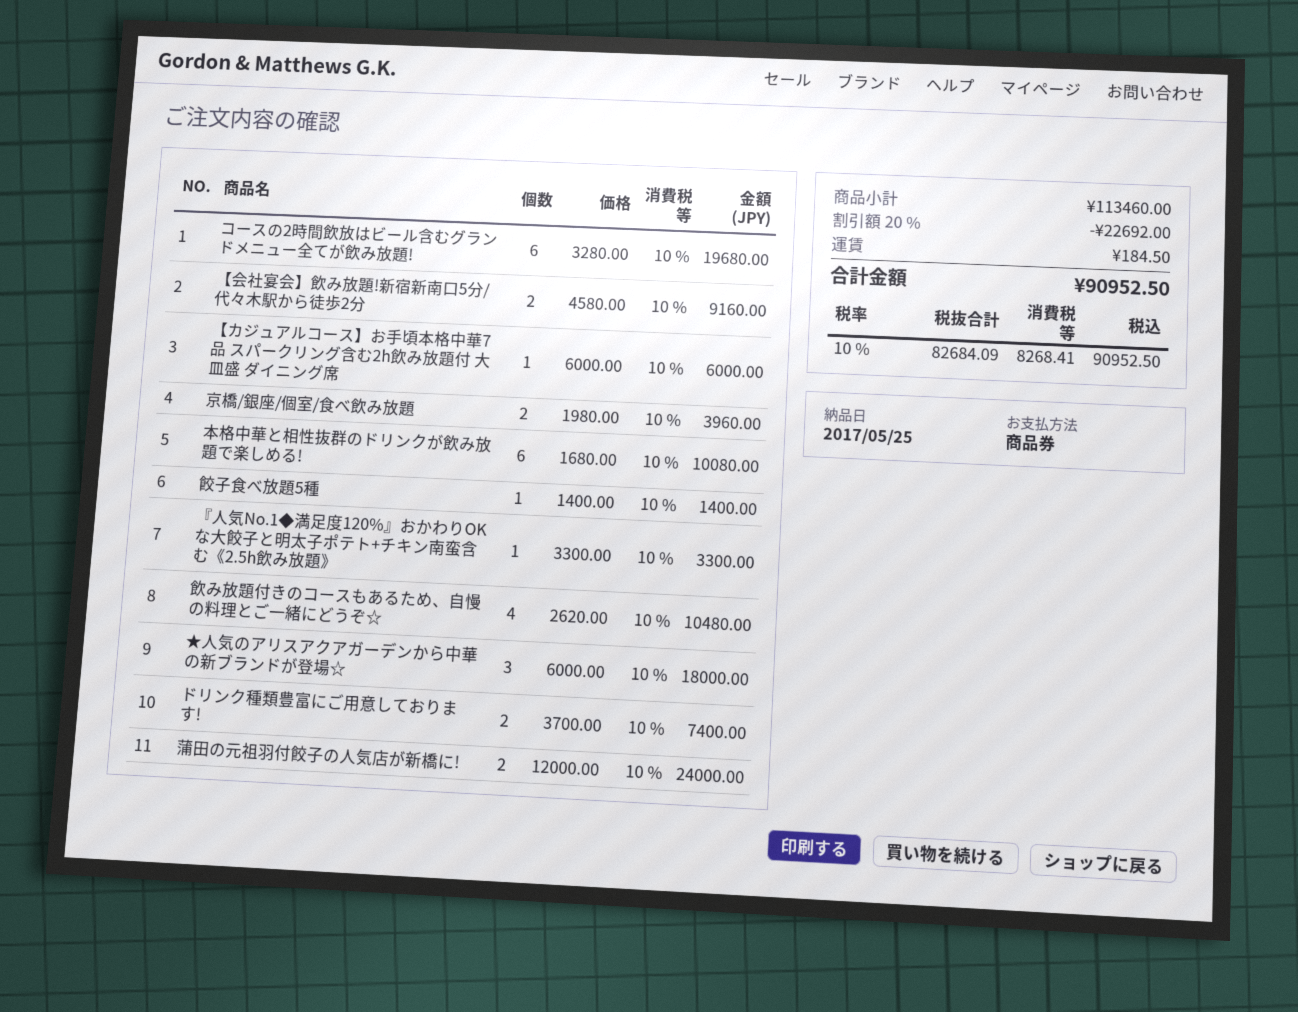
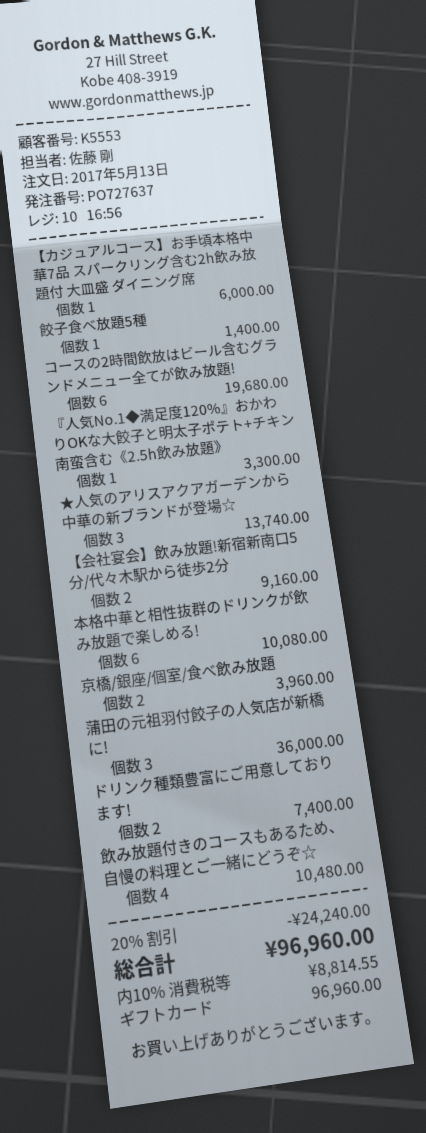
★人気のアリスアクアガーデンから中華の新ブランドが登場☆: 3 for 18000.00 -> 3 for 13740.00
蒲田の元祖羽付餃子の人気店が新橋に!: 2 for 24000.00 -> 3 for 36000.00
discount: 20% = 22692.00 -> 20% = 24240.00
shipping: 184.50 -> none
tax: 10% = 8268.41 -> 10% = 8814.55
total: 90952.50 -> 96960.00

